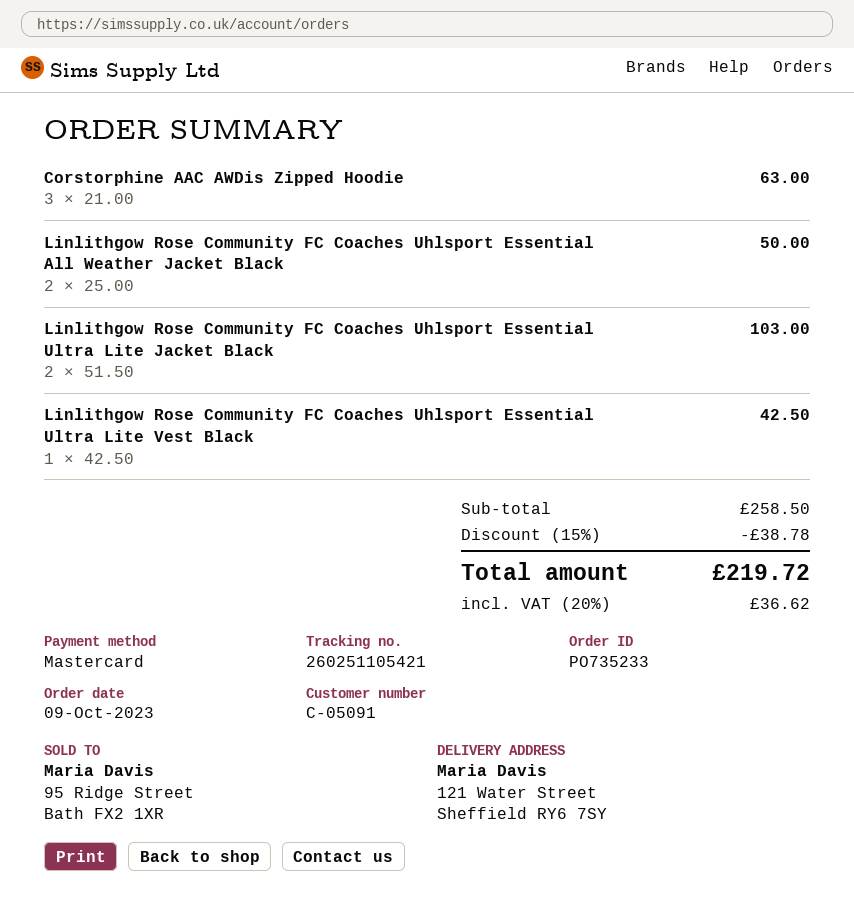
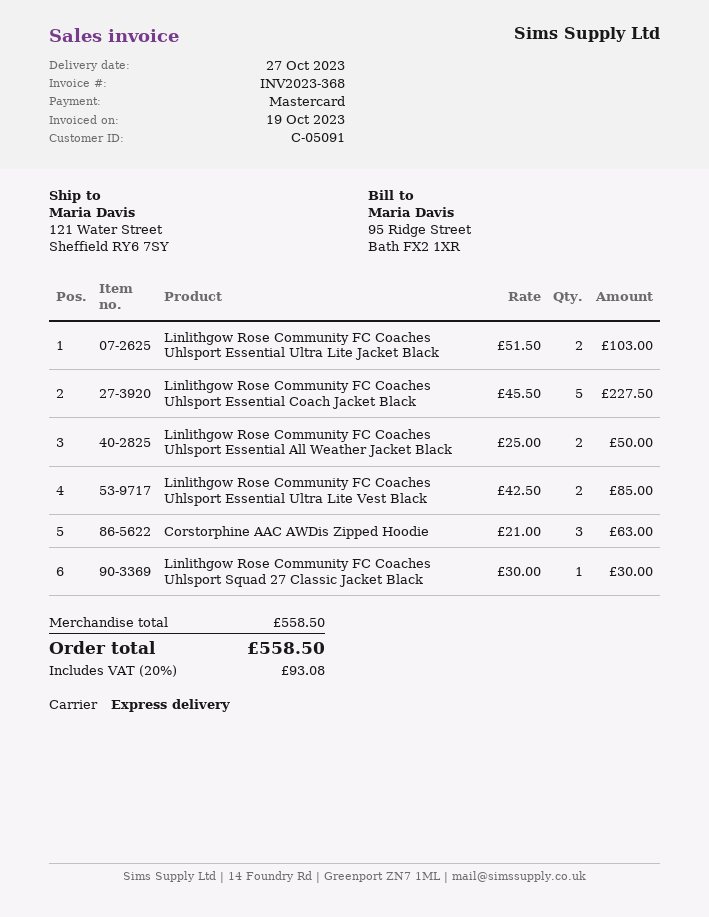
Linlithgow Rose Community FC Coaches Uhlsport Essential Ultra Lite Vest Black: 1 x 42.50 = 42.50 -> 2 x 42.50 = 85.00
Linlithgow Rose Community FC Coaches Uhlsport Essential Coach Jacket Black: none -> 5 x 45.50 = 227.50
Linlithgow Rose Community FC Coaches Uhlsport Squad 27 Classic Jacket Black: none -> 1 x 30.00 = 30.00
subtotal: 258.50 -> 558.50
discount: 15% = 38.78 -> none
tax: 20% = 36.62 -> 20% = 93.08
total: 219.72 -> 558.50

